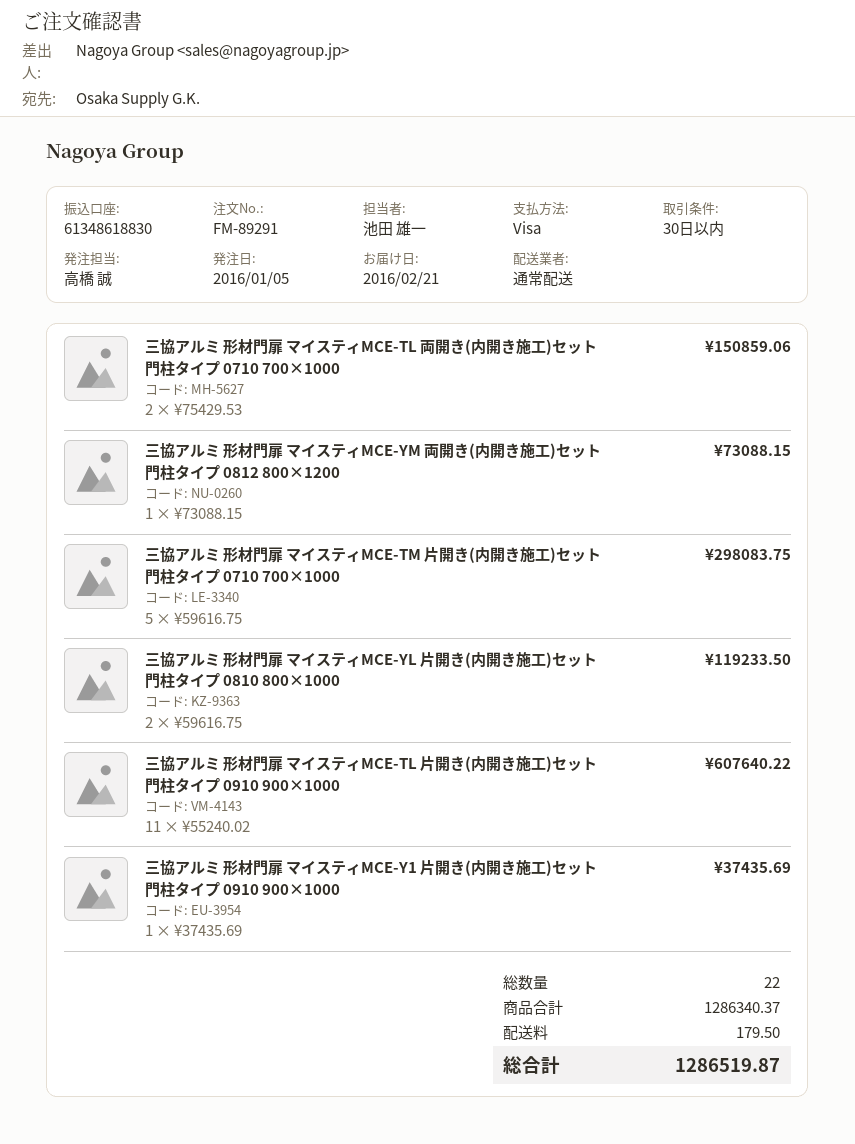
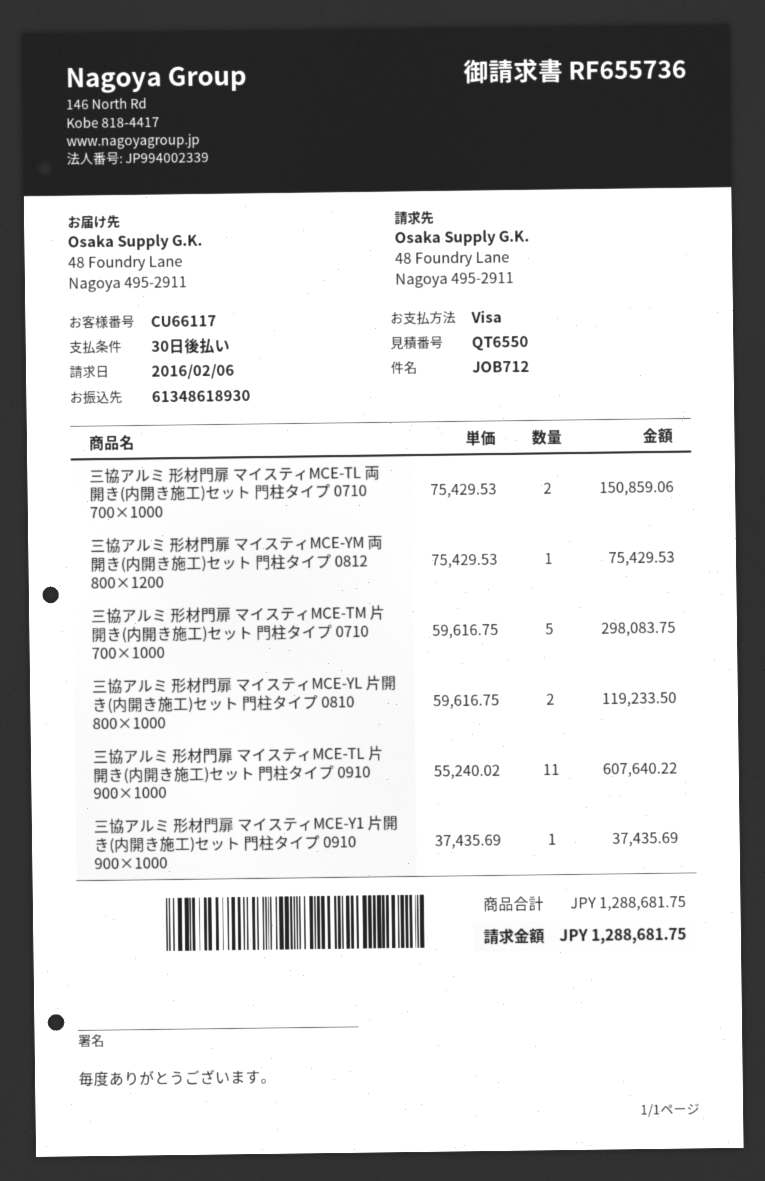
bank account: 61348618830 -> 61348618930
三協アルミ 形材門扉 マイスティMCE-YM 両開き(内開き施工)セット 門柱タイプ 0812 800×1200: 1 x 73088.15 = 73088.15 -> 1 x 75429.53 = 75429.53
subtotal: 1286340.37 -> 1288681.75
shipping: 179.50 -> none
total: 1286519.87 -> 1288681.75

